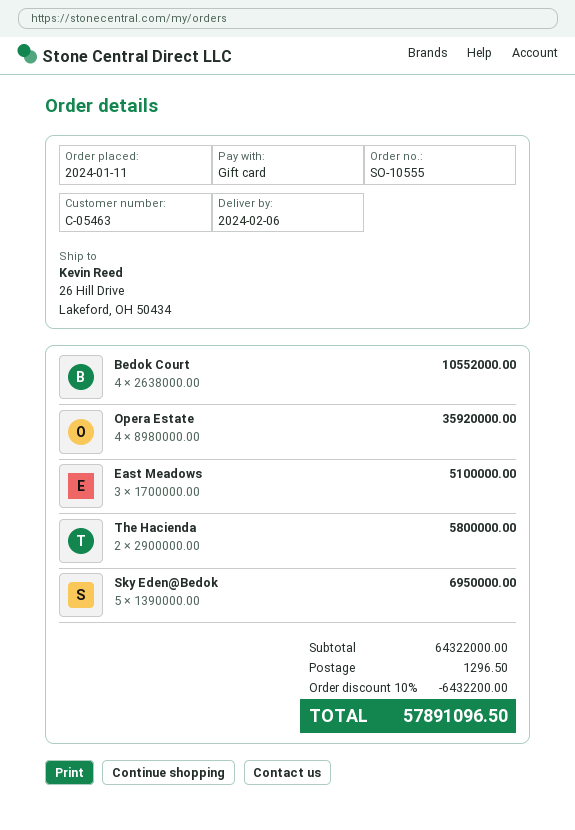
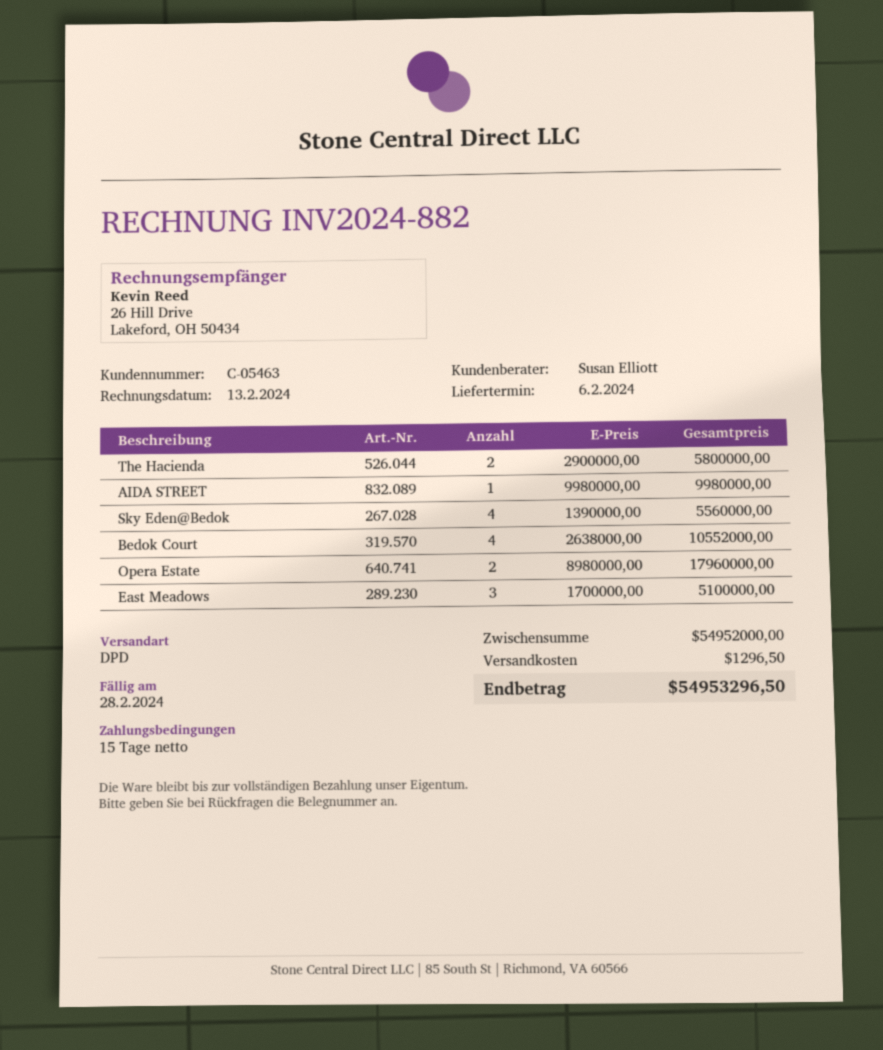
Opera Estate: 4 x 8980000.00 = 35920000.00 -> 2 x 8980000.00 = 17960000.00
Sky Eden@Bedok: 5 x 1390000.00 = 6950000.00 -> 4 x 1390000.00 = 5560000.00
AIDA STREET: none -> 1 x 9980000.00 = 9980000.00
subtotal: 64322000.00 -> 54952000.00
discount: 10% = 6432200.00 -> none
total: 57891096.50 -> 54953296.50

